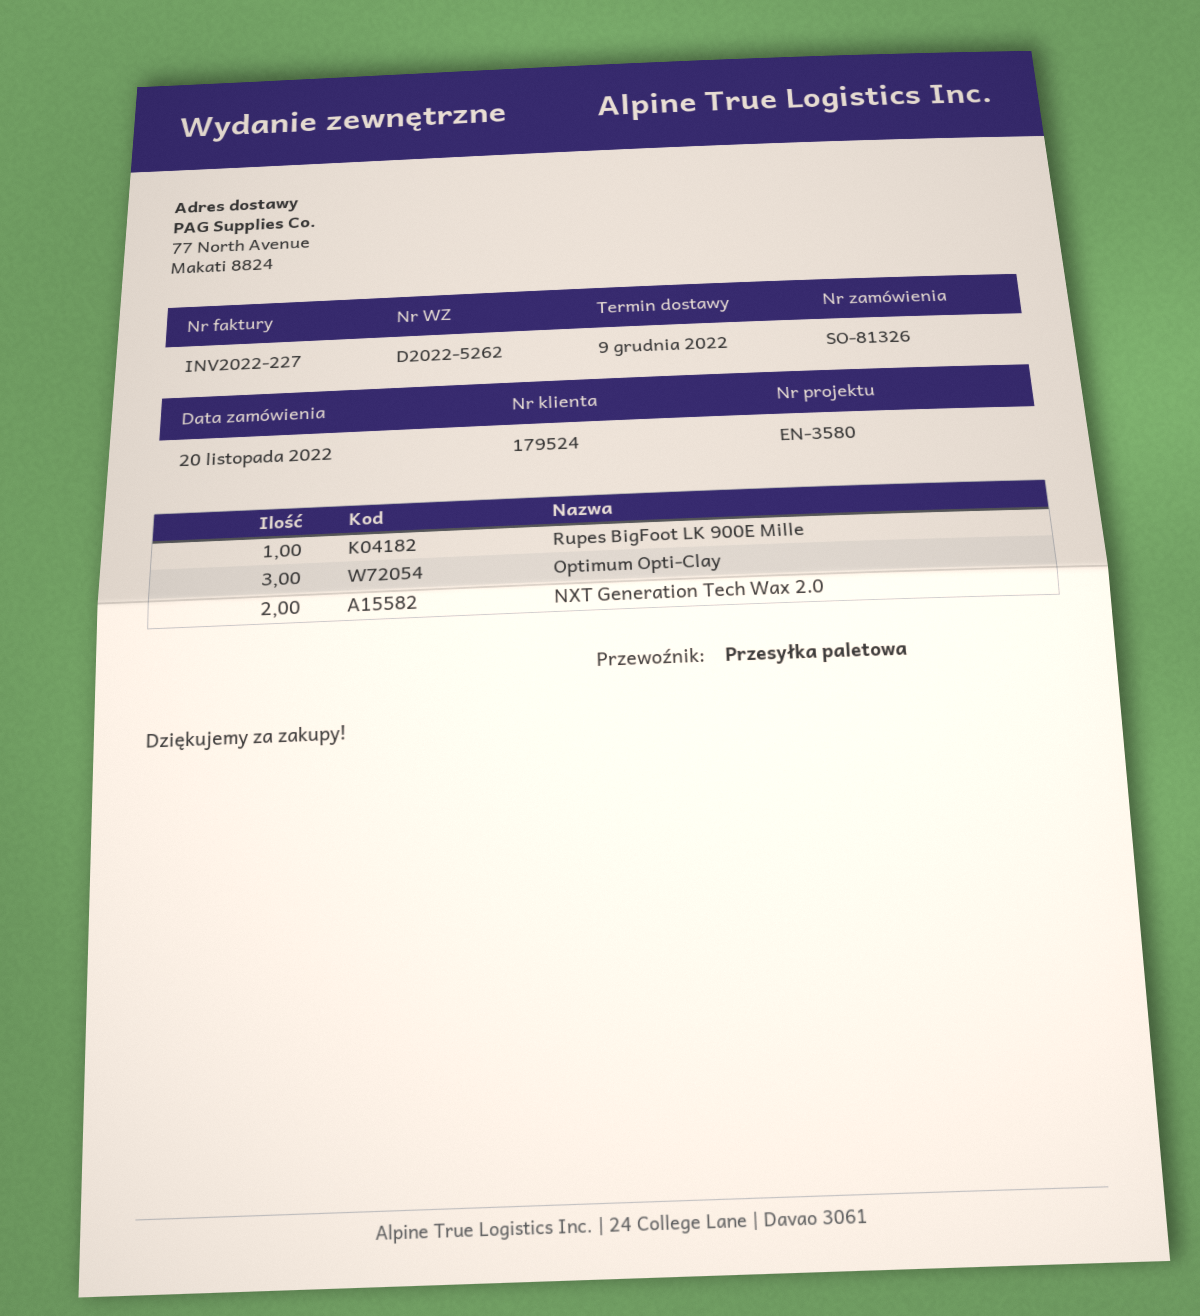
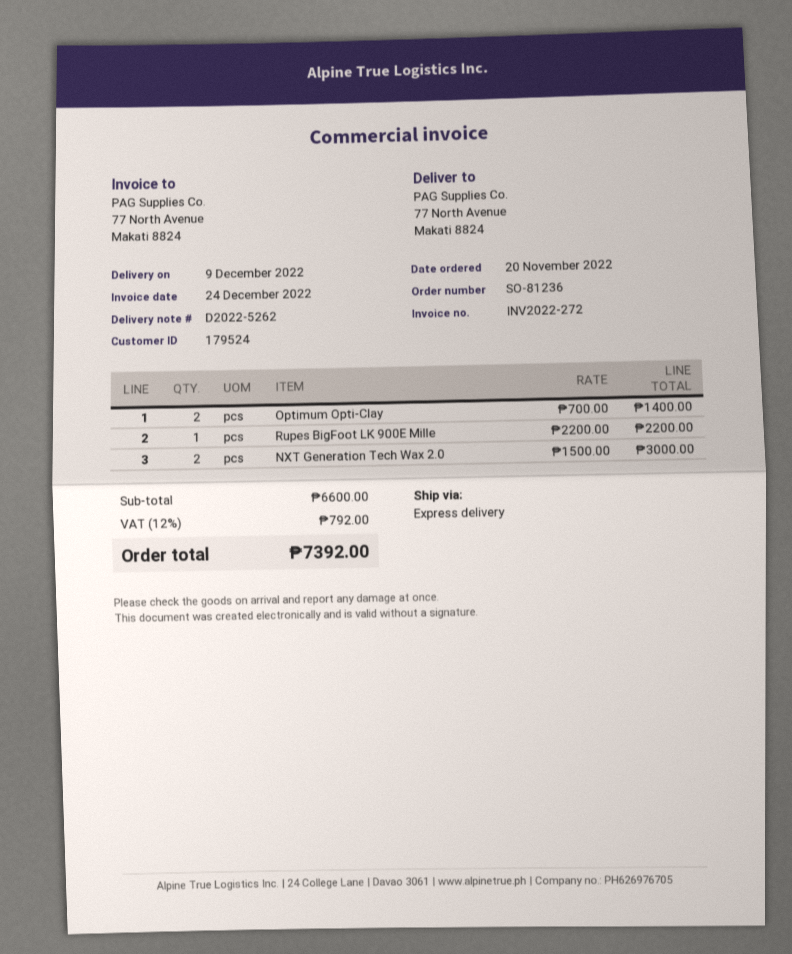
order number: SO-81326 -> SO-81236
invoice number: INV2022-227 -> INV2022-272
shipping method: pallet freight -> express
Optimum Opti-Clay: 3 -> 2

